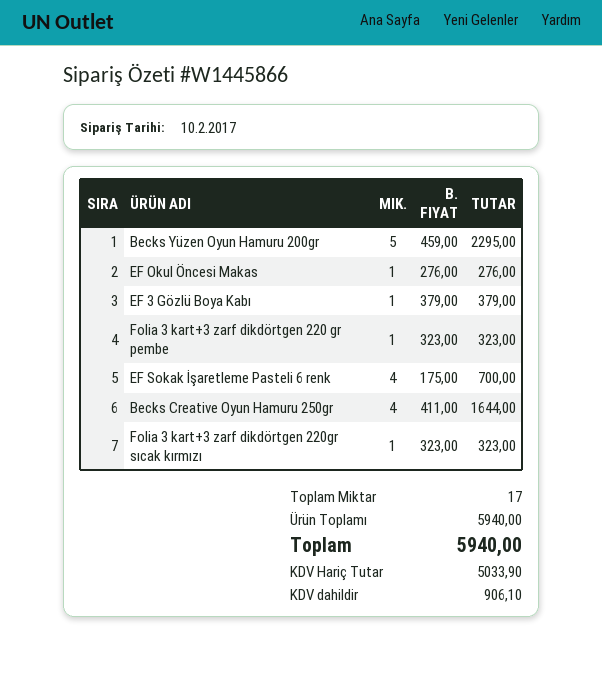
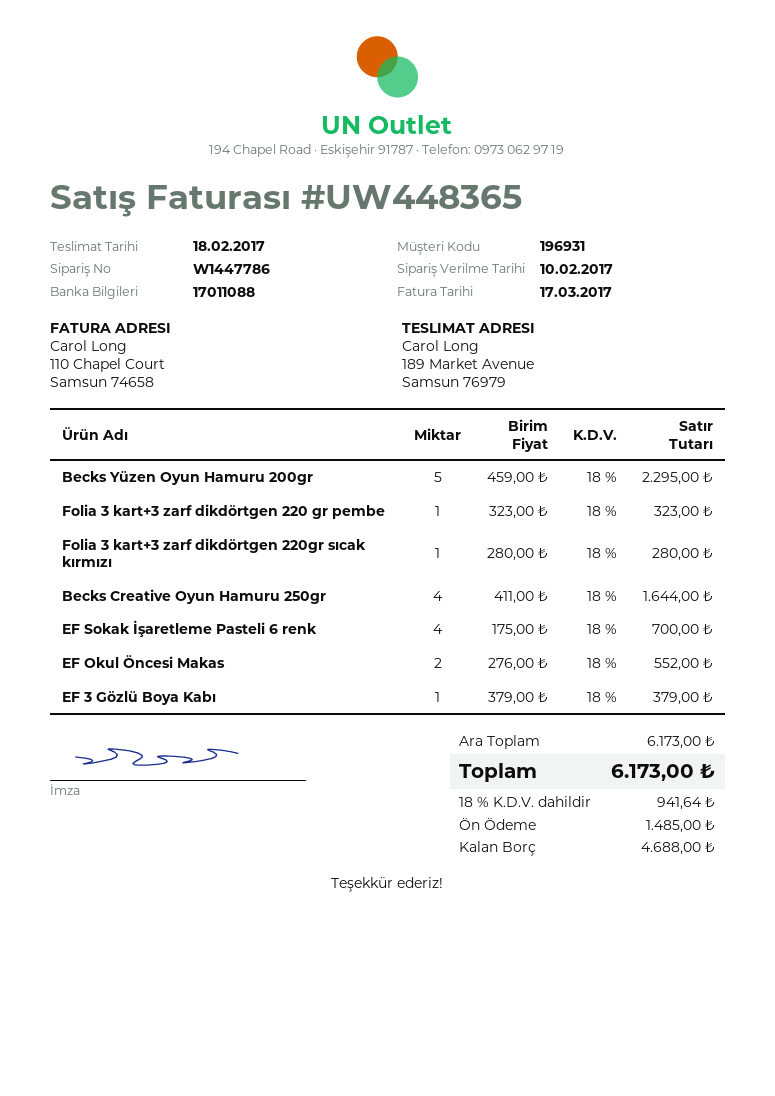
order number: W1445866 -> W1447786
EF Okul Öncesi Makas: 1 x 276.00 = 276.00 -> 2 x 276.00 = 552.00
Folia 3 kart+3 zarf dikdörtgen 220gr sıcak kırmızı: 1 x 323.00 = 323.00 -> 1 x 280.00 = 280.00
subtotal: 5940.00 -> 6173.00
tax: 906.10 -> 941.64
total: 5940.00 -> 6173.00

